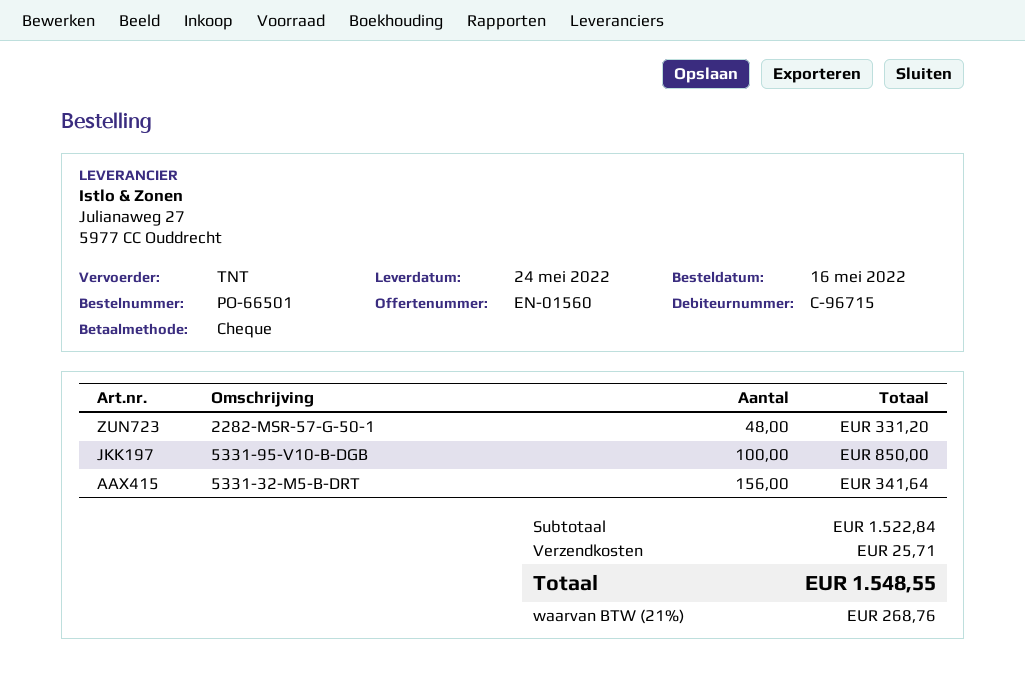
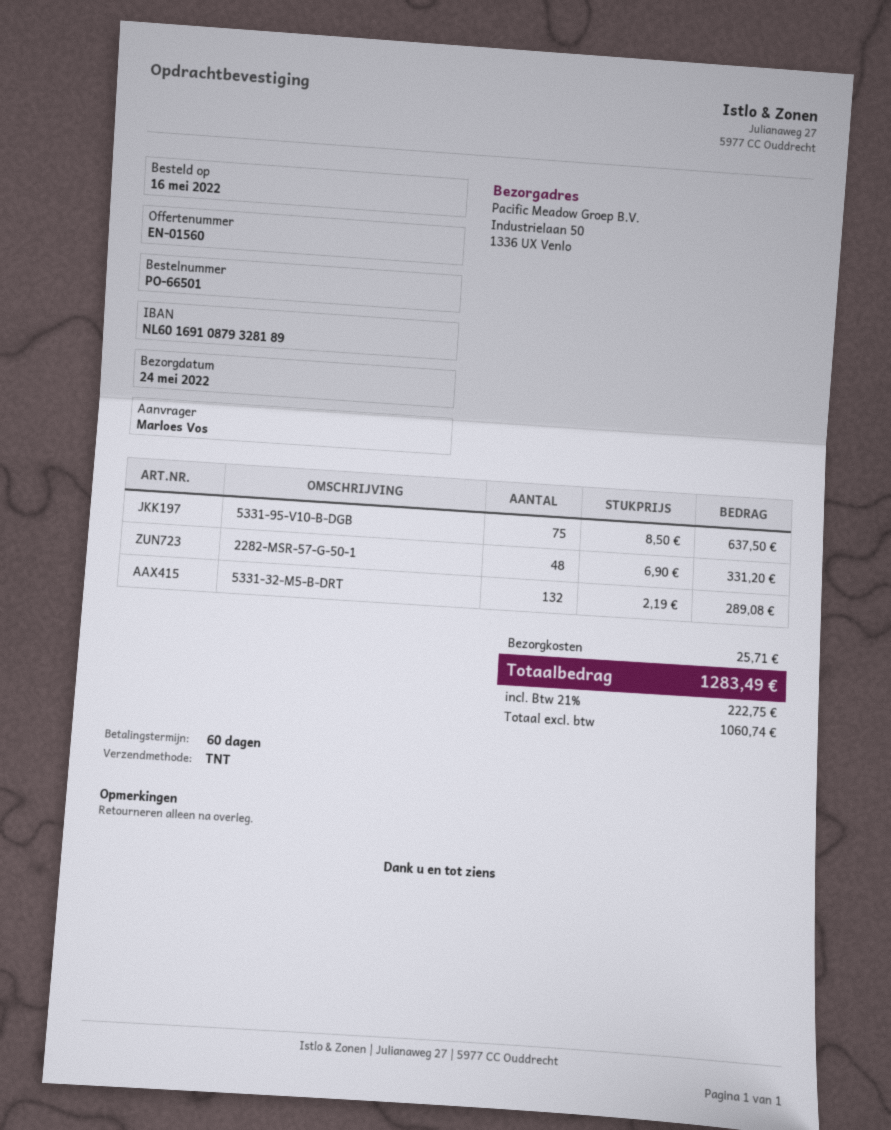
5331-95-V10-B-DGB: 100 for 850.00 -> 75 for 637.50
5331-32-M5-B-DRT: 156 for 341.64 -> 132 for 289.08
tax: 21% = 268.76 -> 21% = 222.75
total: 1548.55 -> 1283.49

